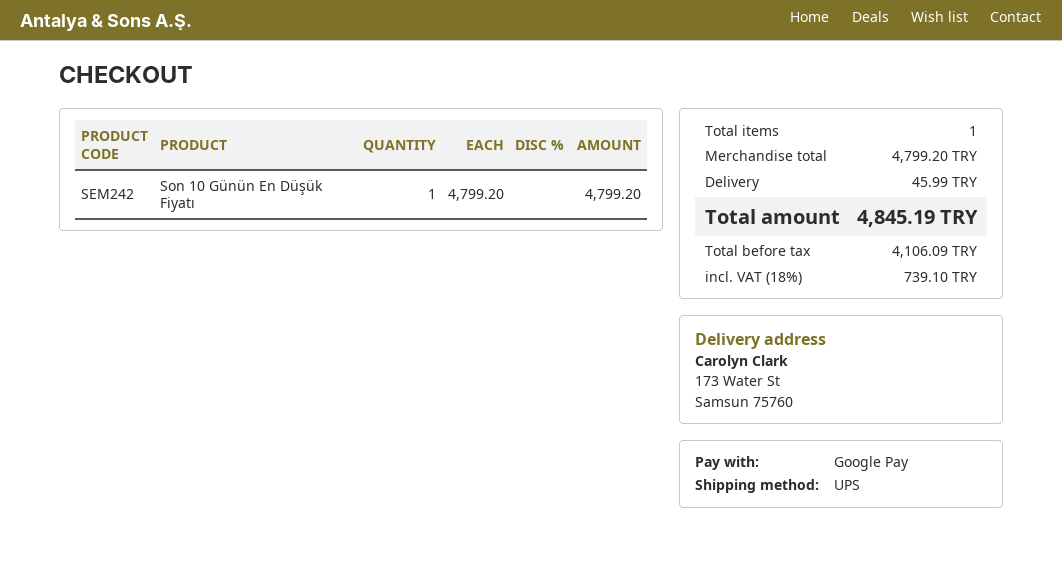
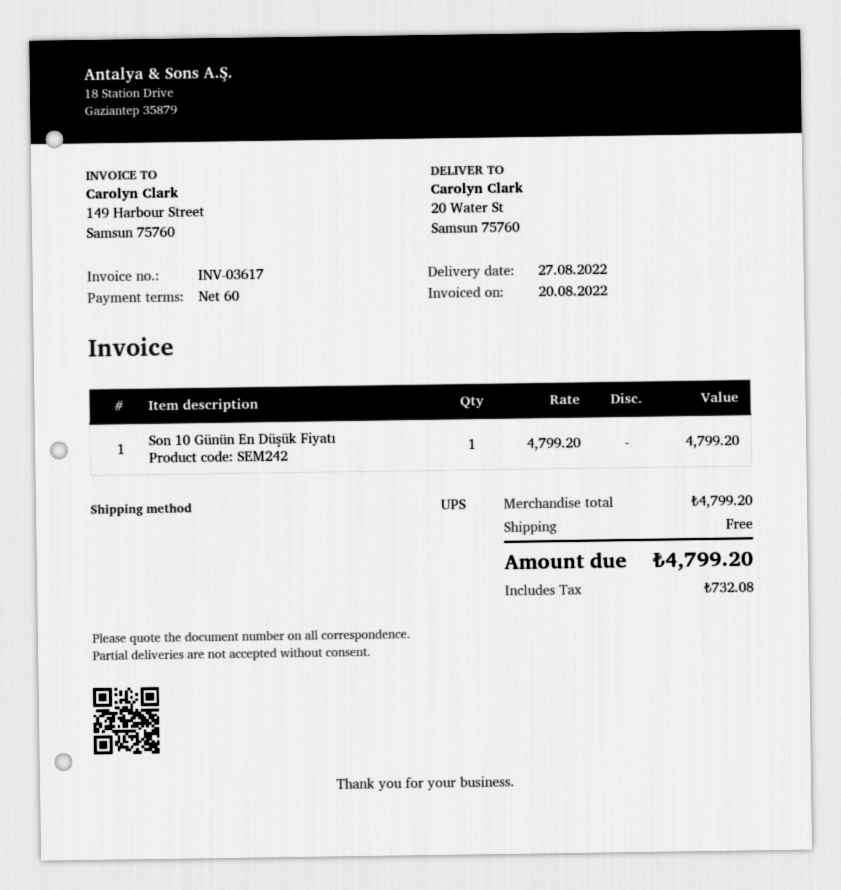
ship to: 173 Water St, Samsun 75760 -> 20 Water St, Samsun 75760
shipping: 45.99 -> 0.00
tax: 739.10 -> 732.08
total: 4845.19 -> 4799.20

